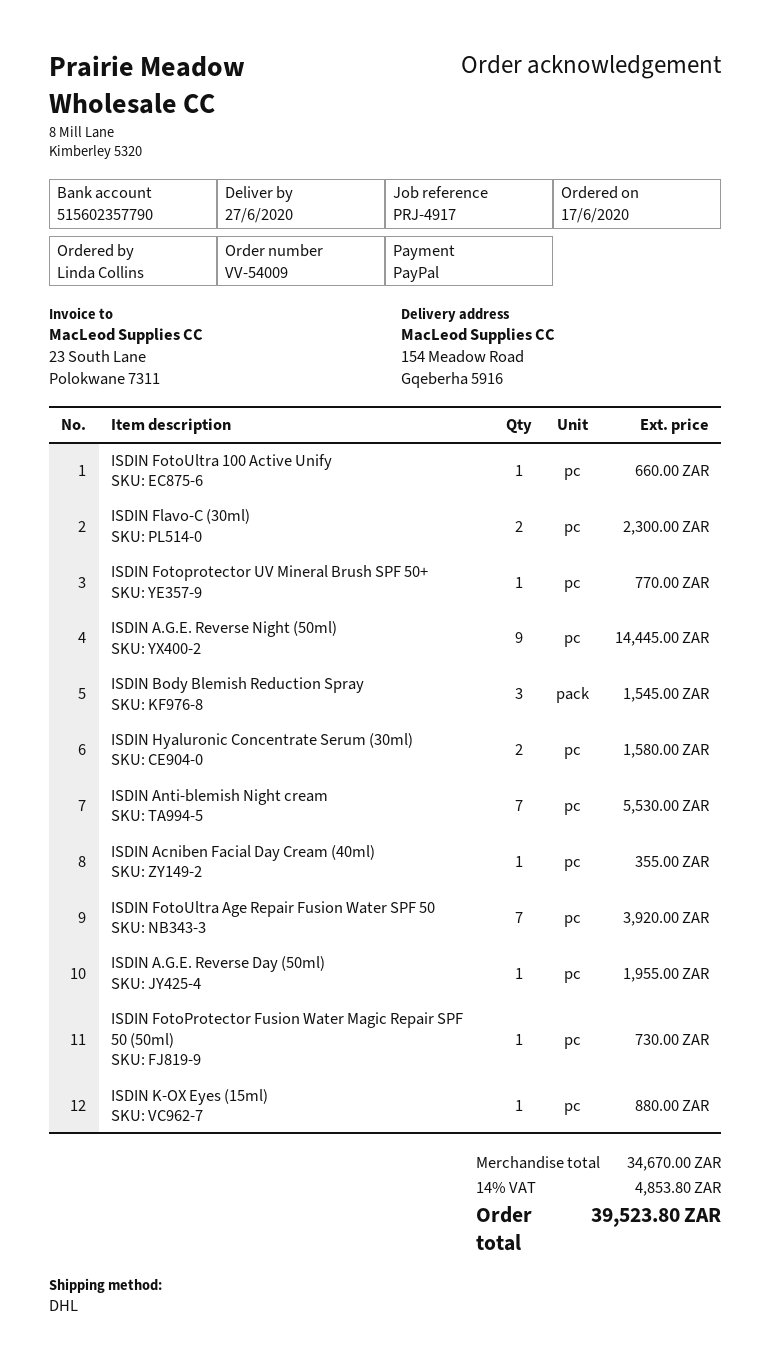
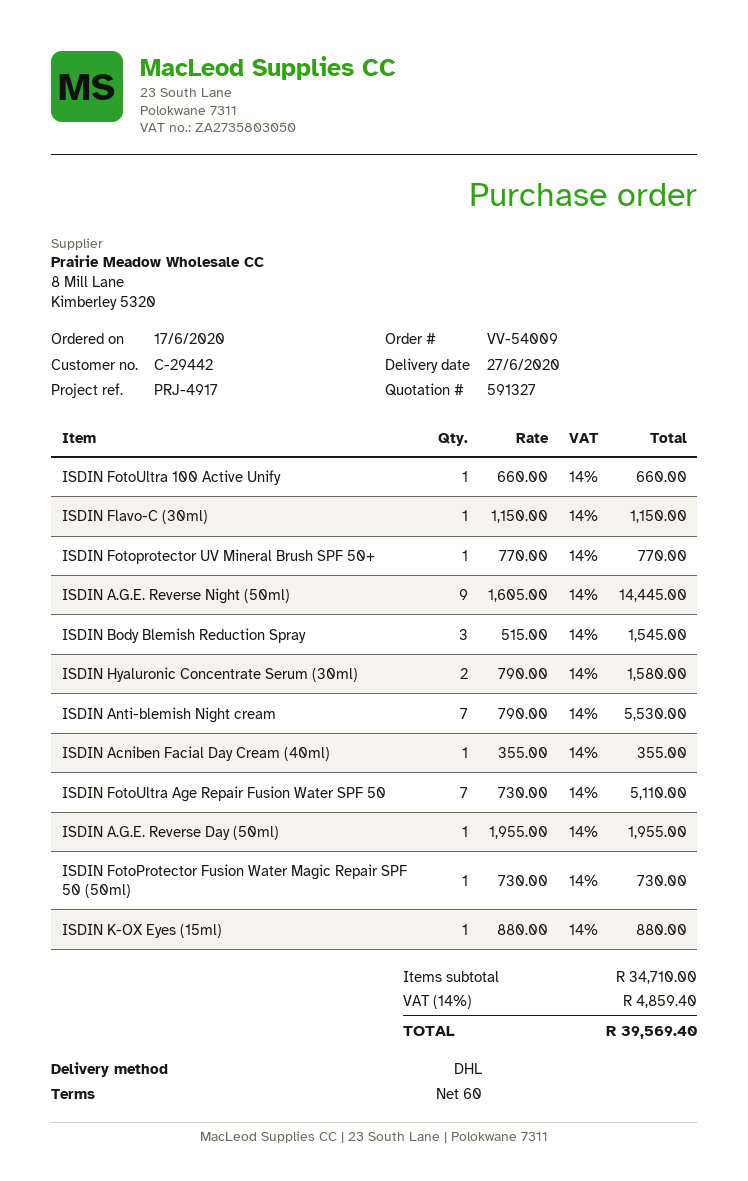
ISDIN Flavo-C (30ml): 2 for 2300.00 -> 1 for 1150.00
ISDIN FotoUltra Age Repair Fusion Water SPF 50: 7 for 3920.00 -> 7 for 5110.00
subtotal: 34670.00 -> 34710.00
tax: 14% = 4853.80 -> 14% = 4859.40
total: 39523.80 -> 39569.40

